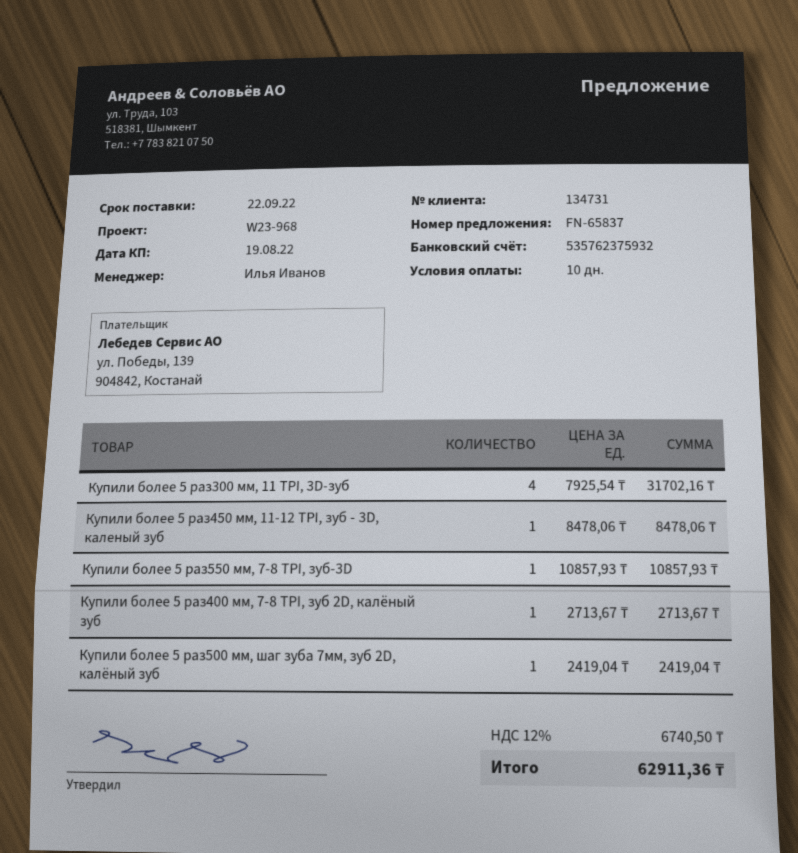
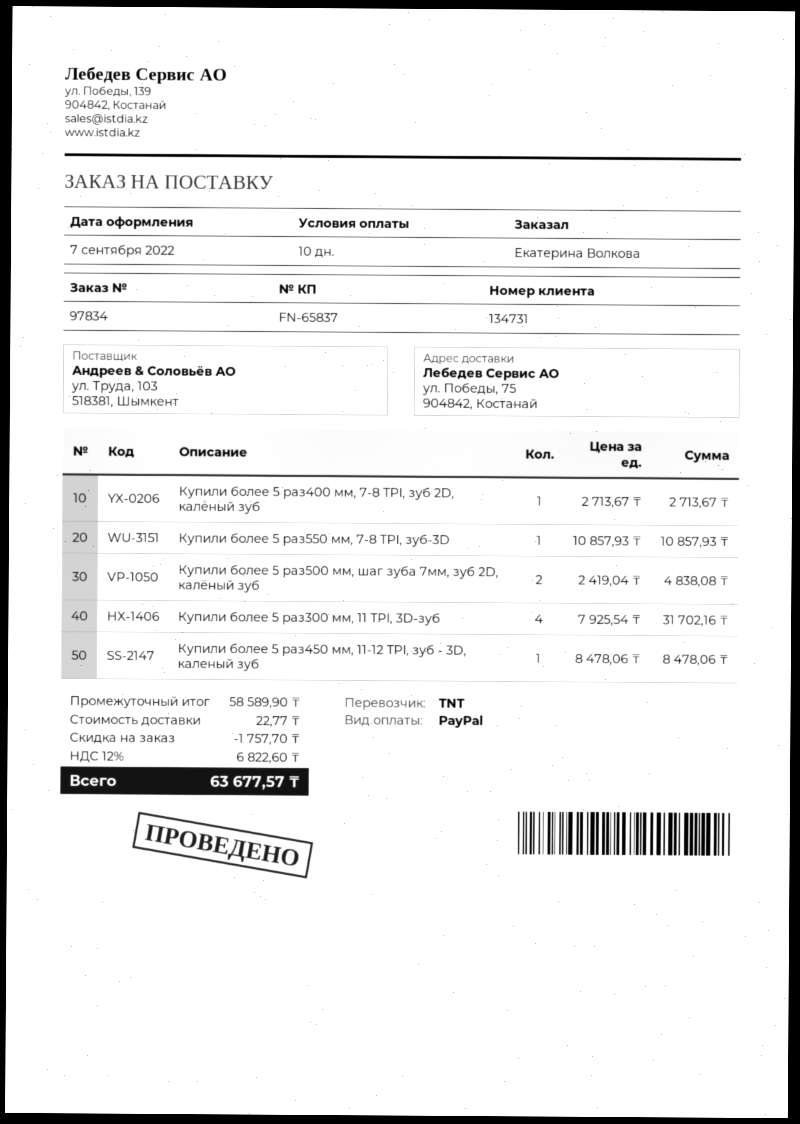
Купили более 5 раз500 мм, шаг зуба 7мм, зуб 2D, калёный зуб: 1 x 2419.04 = 2419.04 -> 2 x 2419.04 = 4838.08
discount: none -> 1757.70
shipping: none -> 22.77
tax: 12% = 6740.50 -> 12% = 6822.60
total: 62911.36 -> 63677.57

